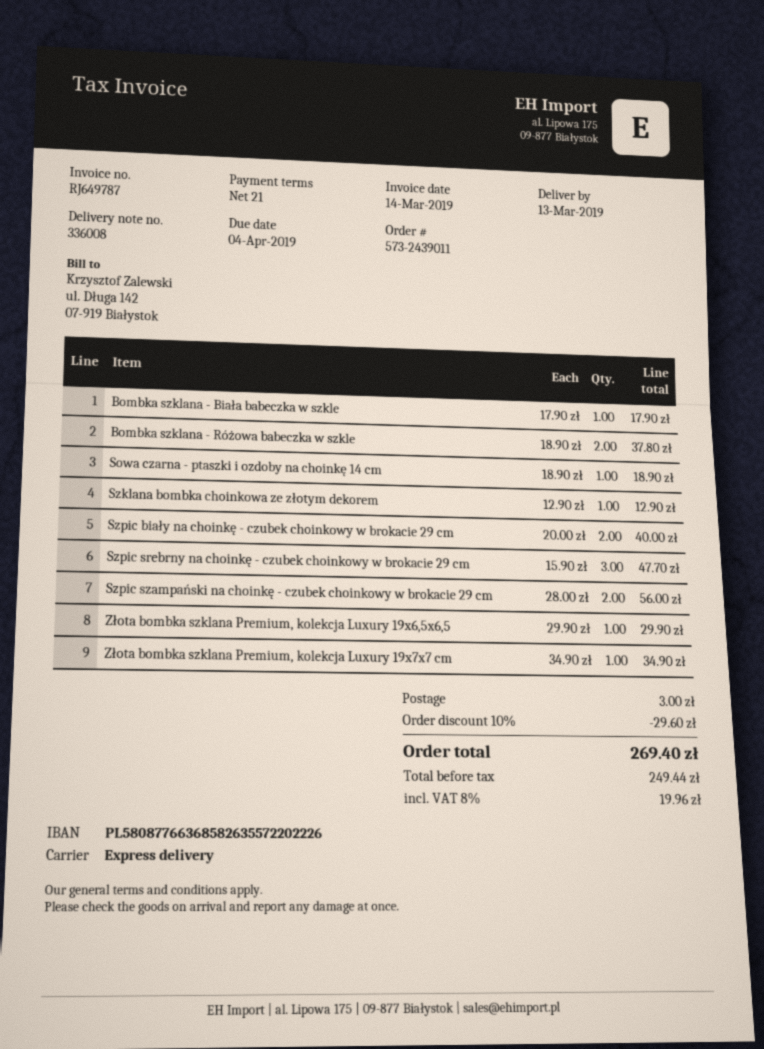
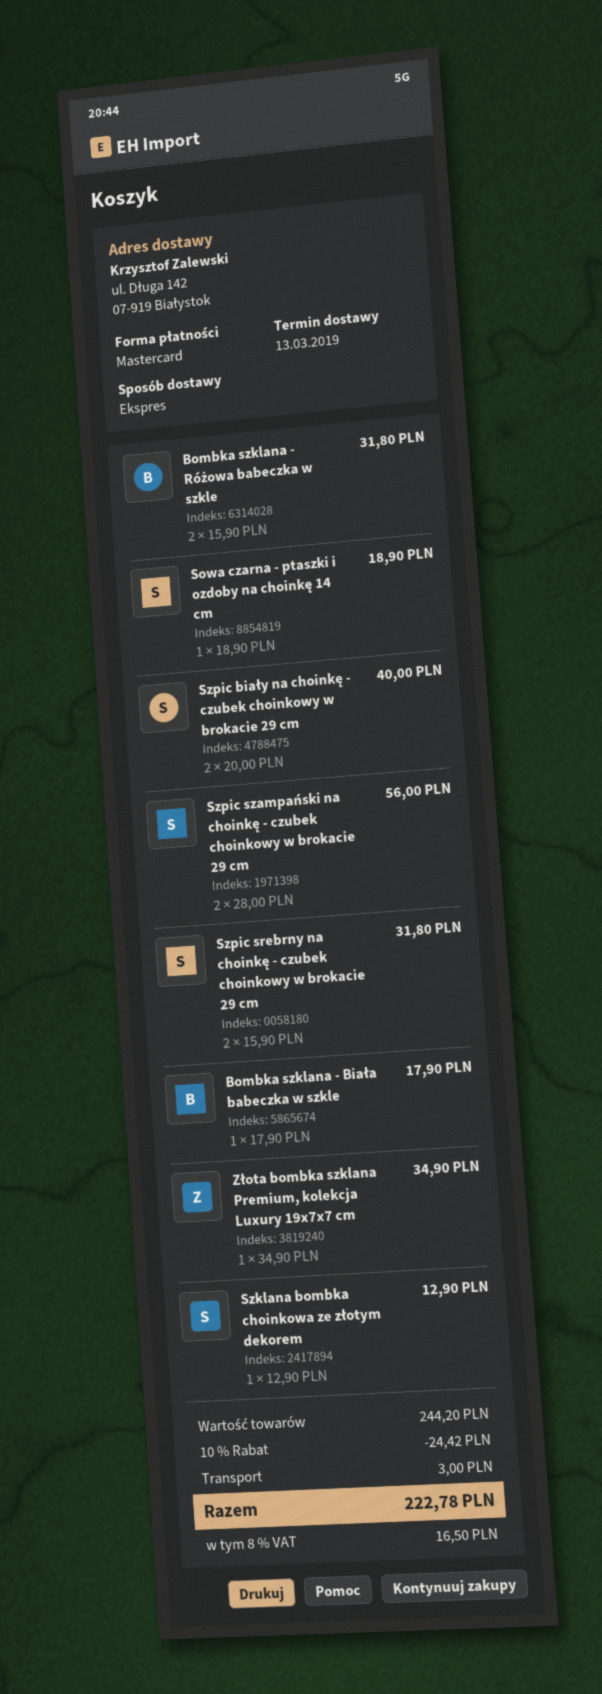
Bombka szklana - Różowa babeczka w szkle: 2 x 18.90 = 37.80 -> 2 x 15.90 = 31.80
Szpic srebrny na choinkę - czubek choinkowy w brokacie 29 cm: 3 x 15.90 = 47.70 -> 2 x 15.90 = 31.80
Złota bombka szklana Premium, kolekcja Luxury 19x6,5x6,5: 1 x 29.90 = 29.90 -> none
discount: 10% = 29.60 -> 10% = 24.42
tax: 8% = 19.96 -> 8% = 16.50
total: 269.40 -> 222.78

